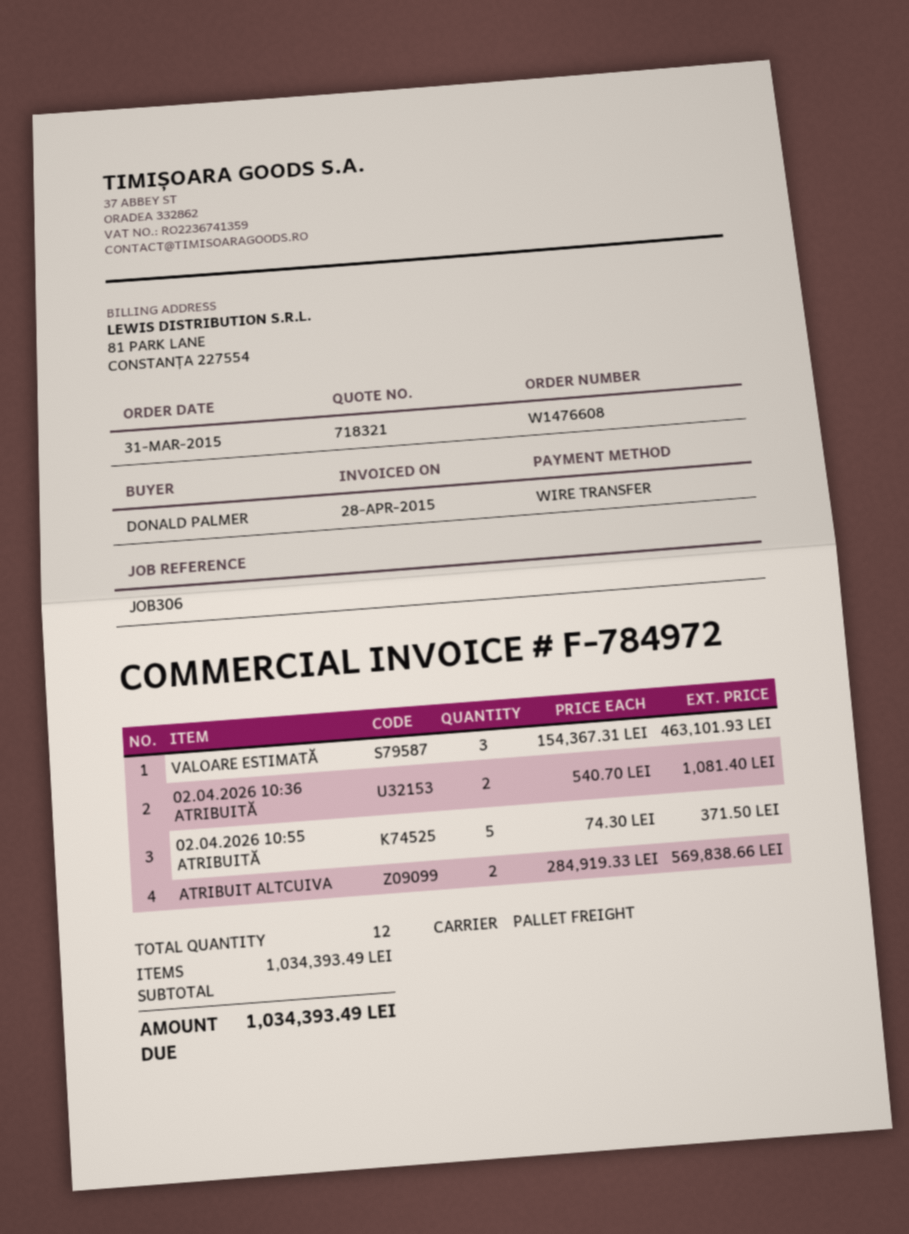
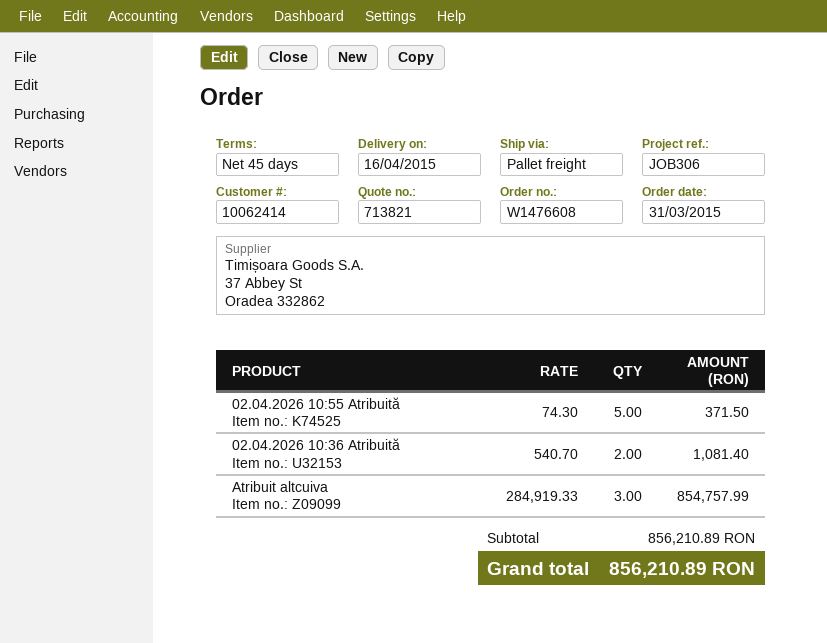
quote number: 718321 -> 713821
VALOARE ESTIMATĂ: 3 x 154367.31 = 463101.93 -> none
ATRIBUIT ALTCUIVA: 2 x 284919.33 = 569838.66 -> 3 x 284919.33 = 854757.99
subtotal: 1034393.49 -> 856210.89
total: 1034393.49 -> 856210.89

